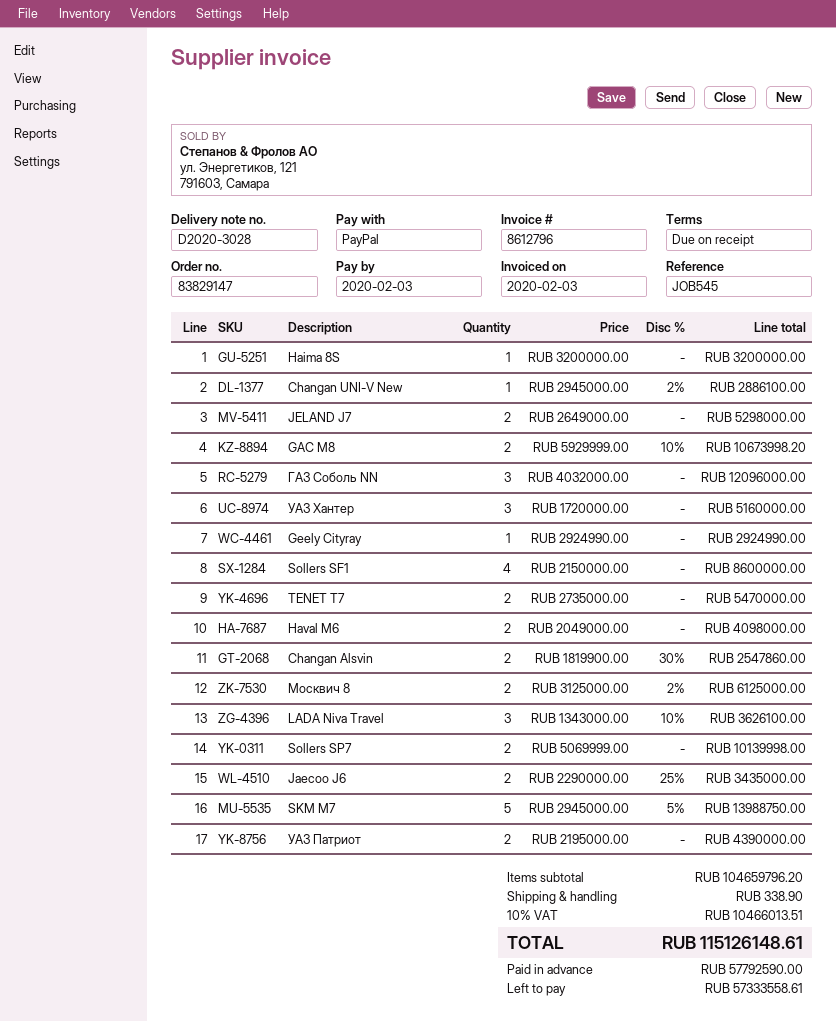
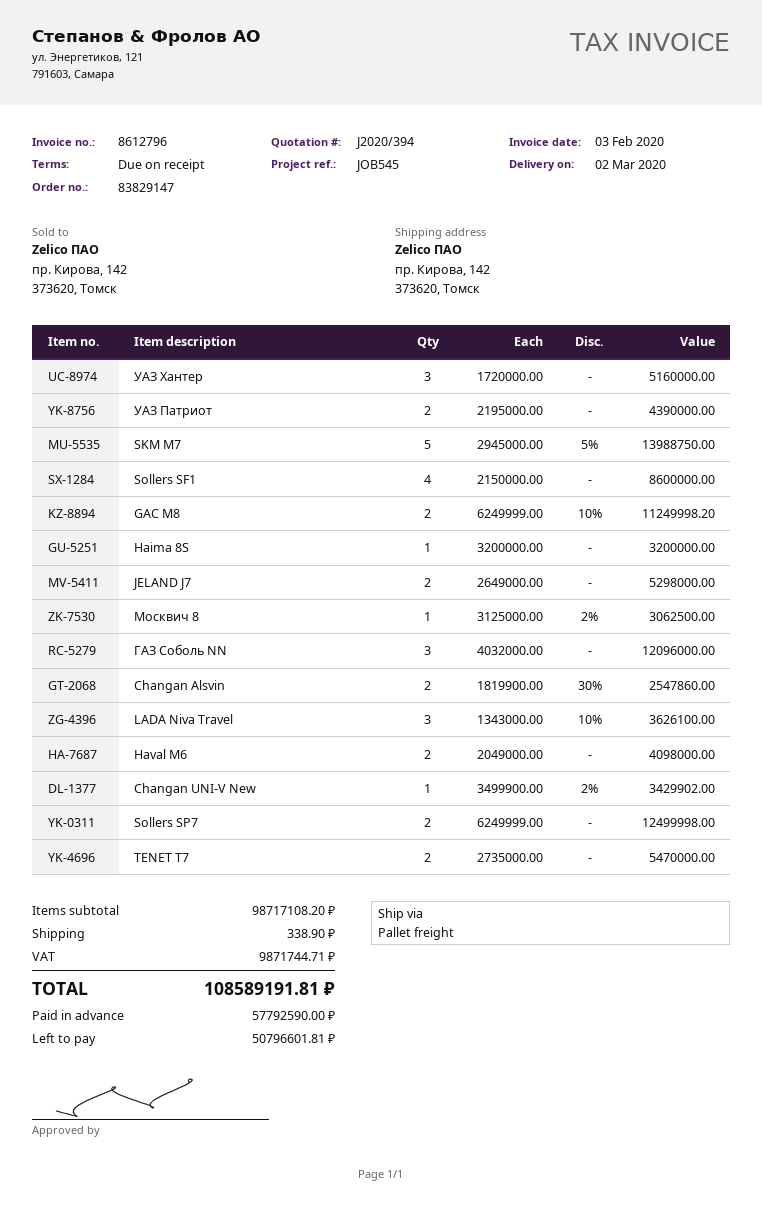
Changan UNI-V New: 1 x 2945000.00 - 2% = 2886100.00 -> 1 x 3499900.00 - 2% = 3429902.00
GAC M8: 2 x 5929999.00 - 10% = 10673998.20 -> 2 x 6249999.00 - 10% = 11249998.20
Geely Cityray: 1 x 2924990.00 = 2924990.00 -> none
Москвич 8: 2 x 3125000.00 - 2% = 6125000.00 -> 1 x 3125000.00 - 2% = 3062500.00
Sollers SP7: 2 x 5069999.00 = 10139998.00 -> 2 x 6249999.00 = 12499998.00
Jaecoo J6: 2 x 2290000.00 - 25% = 3435000.00 -> none
subtotal: 104659796.20 -> 98717108.20
tax: 10466013.51 -> 9871744.71
total: 115126148.61 -> 108589191.81
balance: 57333558.61 -> 50796601.81

